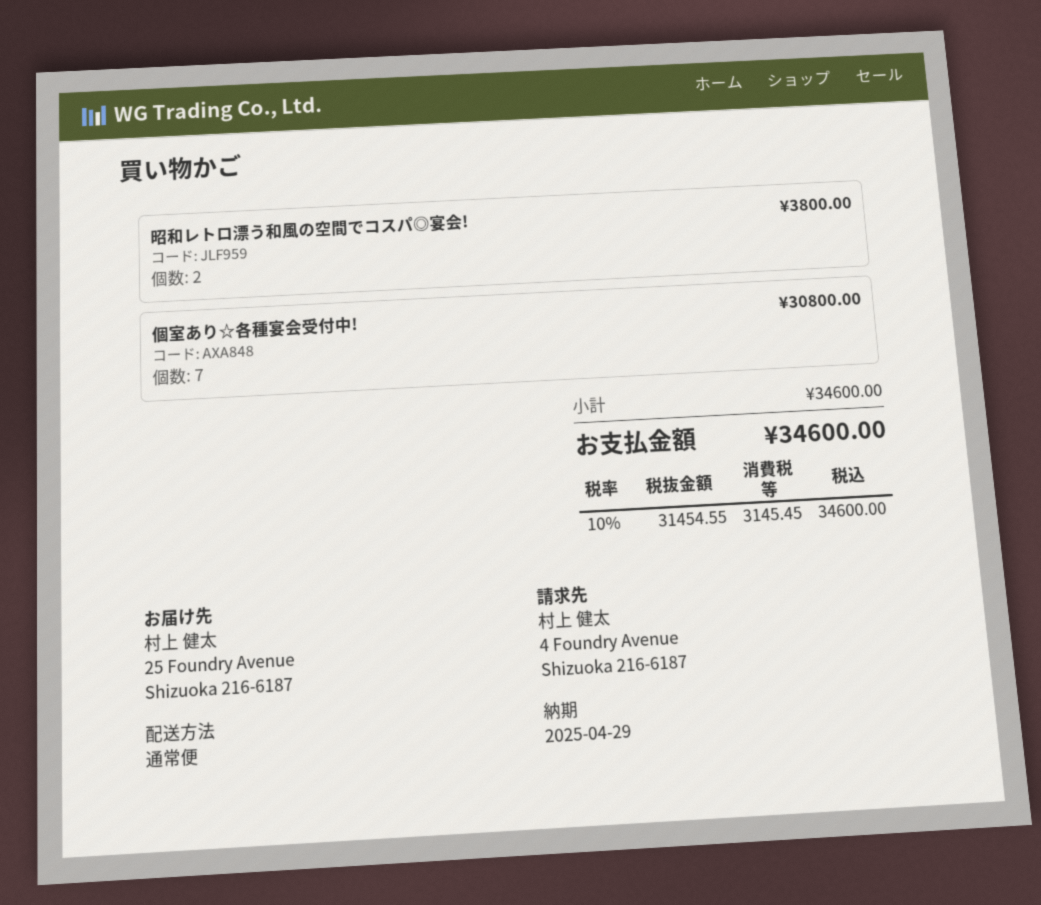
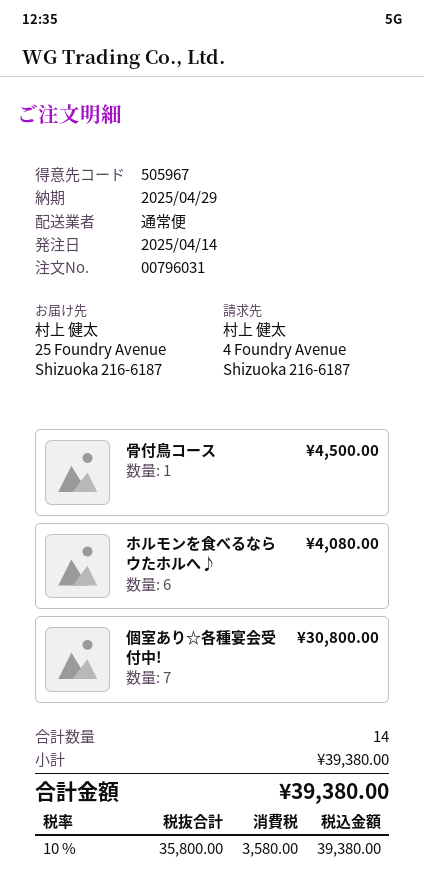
昭和レトロ漂う和風の空間でコスパ◎宴会!: 2 for 3800.00 -> none
骨付鳥コース: none -> 1 for 4500.00
ホルモンを食べるならウたホルへ♪: none -> 6 for 4080.00
subtotal: 34600.00 -> 39380.00
net: 31454.55 -> 35800.00
tax: 10% = 3145.45 -> 10% = 3580.00
total: 34600.00 -> 39380.00

